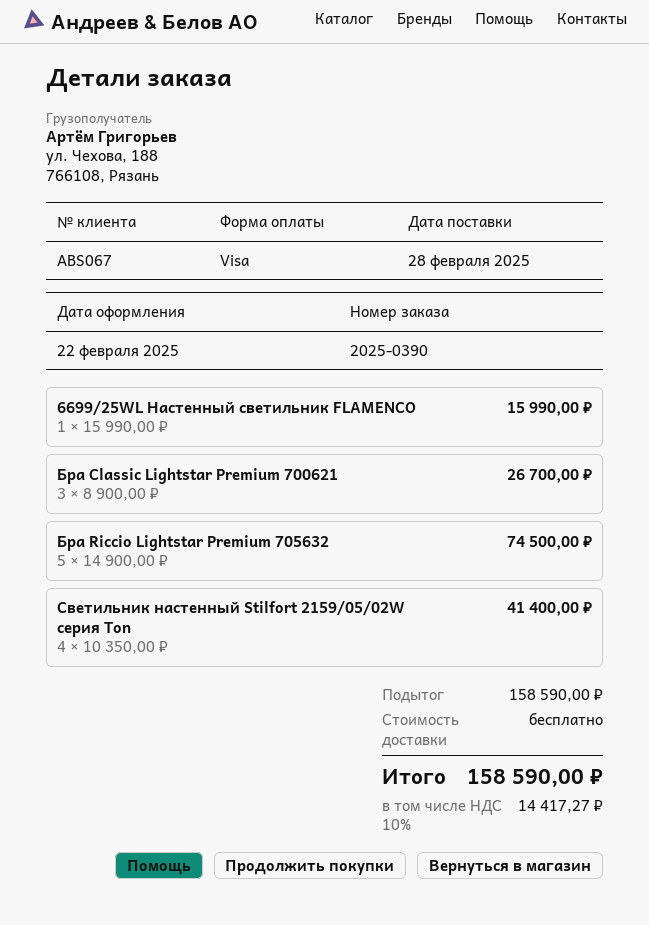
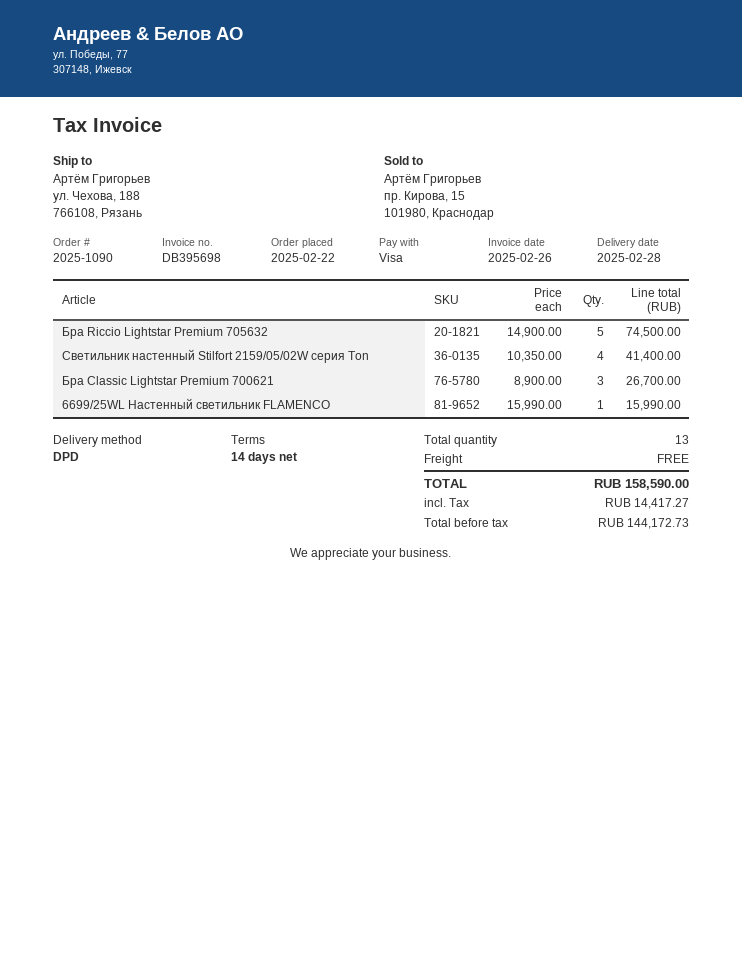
order number: 2025-0390 -> 2025-1090

